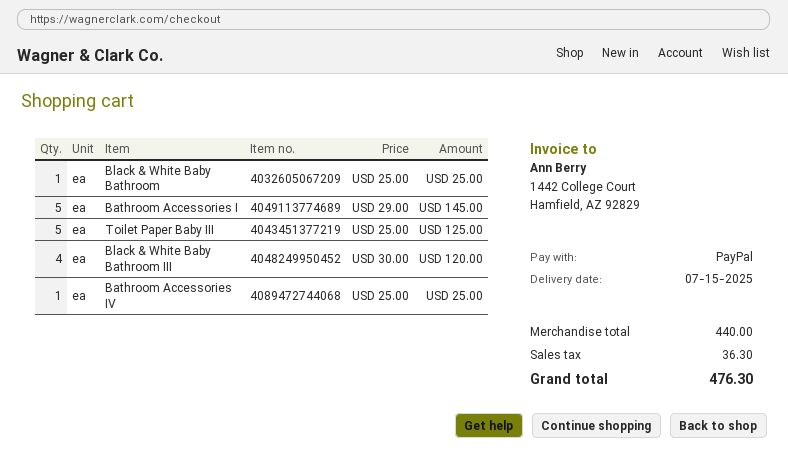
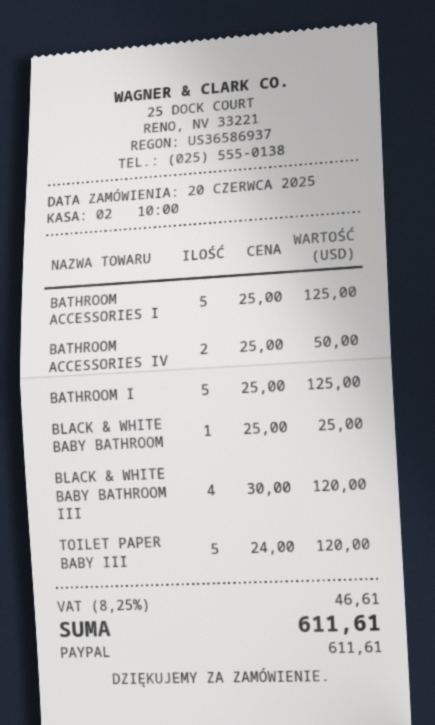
Bathroom Accessories I: 5 x 29.00 = 145.00 -> 5 x 25.00 = 125.00
Toilet Paper Baby III: 5 x 25.00 = 125.00 -> 5 x 24.00 = 120.00
Bathroom Accessories IV: 1 x 25.00 = 25.00 -> 2 x 25.00 = 50.00
BATHROOM I: none -> 5 x 25.00 = 125.00
tax: 36.30 -> 46.61
total: 476.30 -> 611.61

